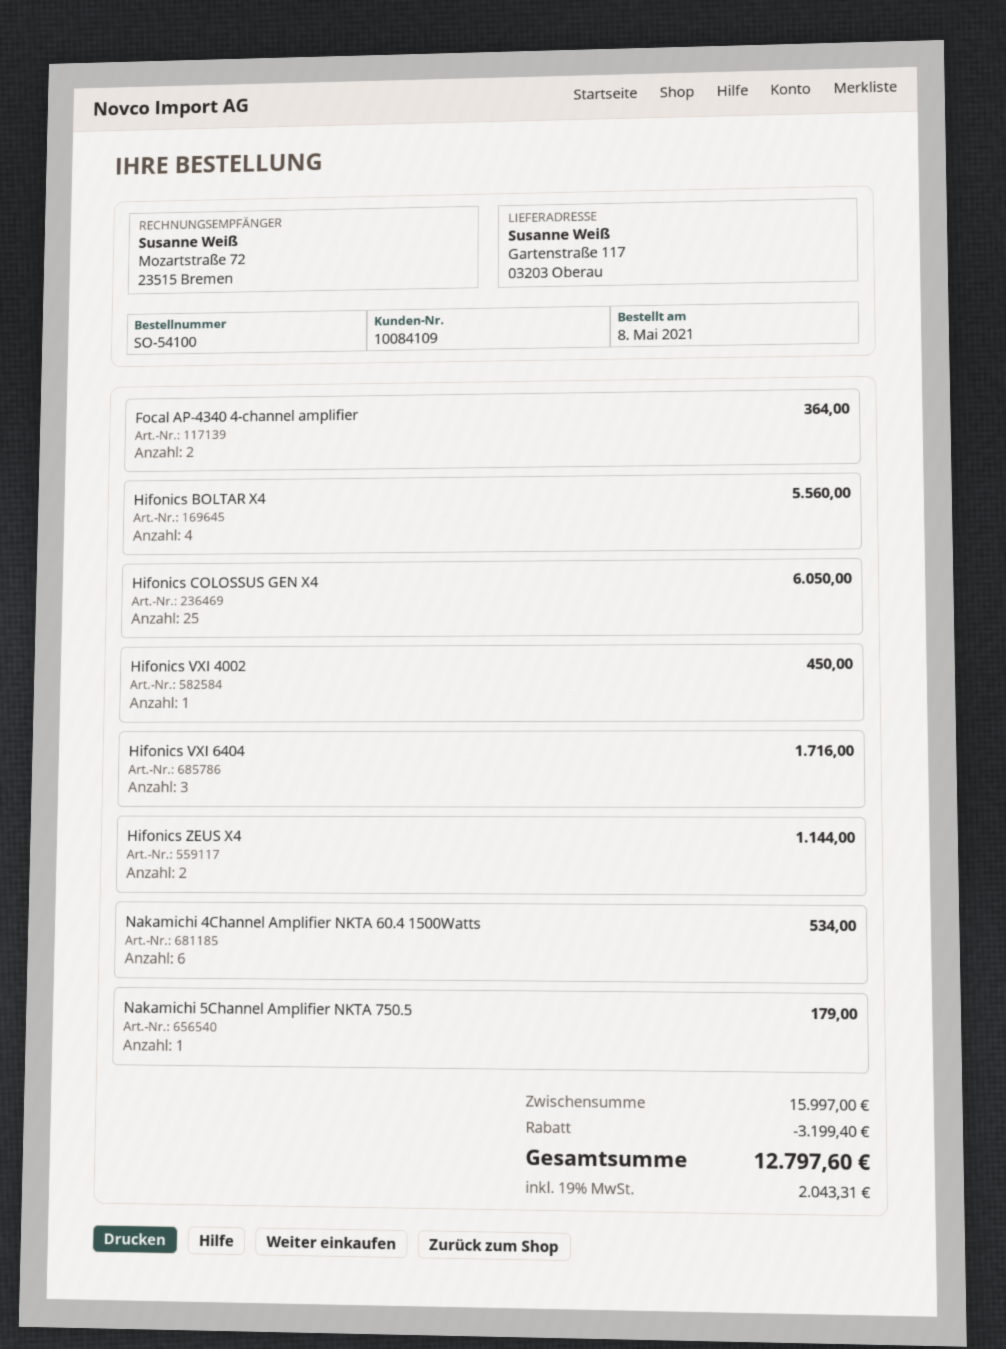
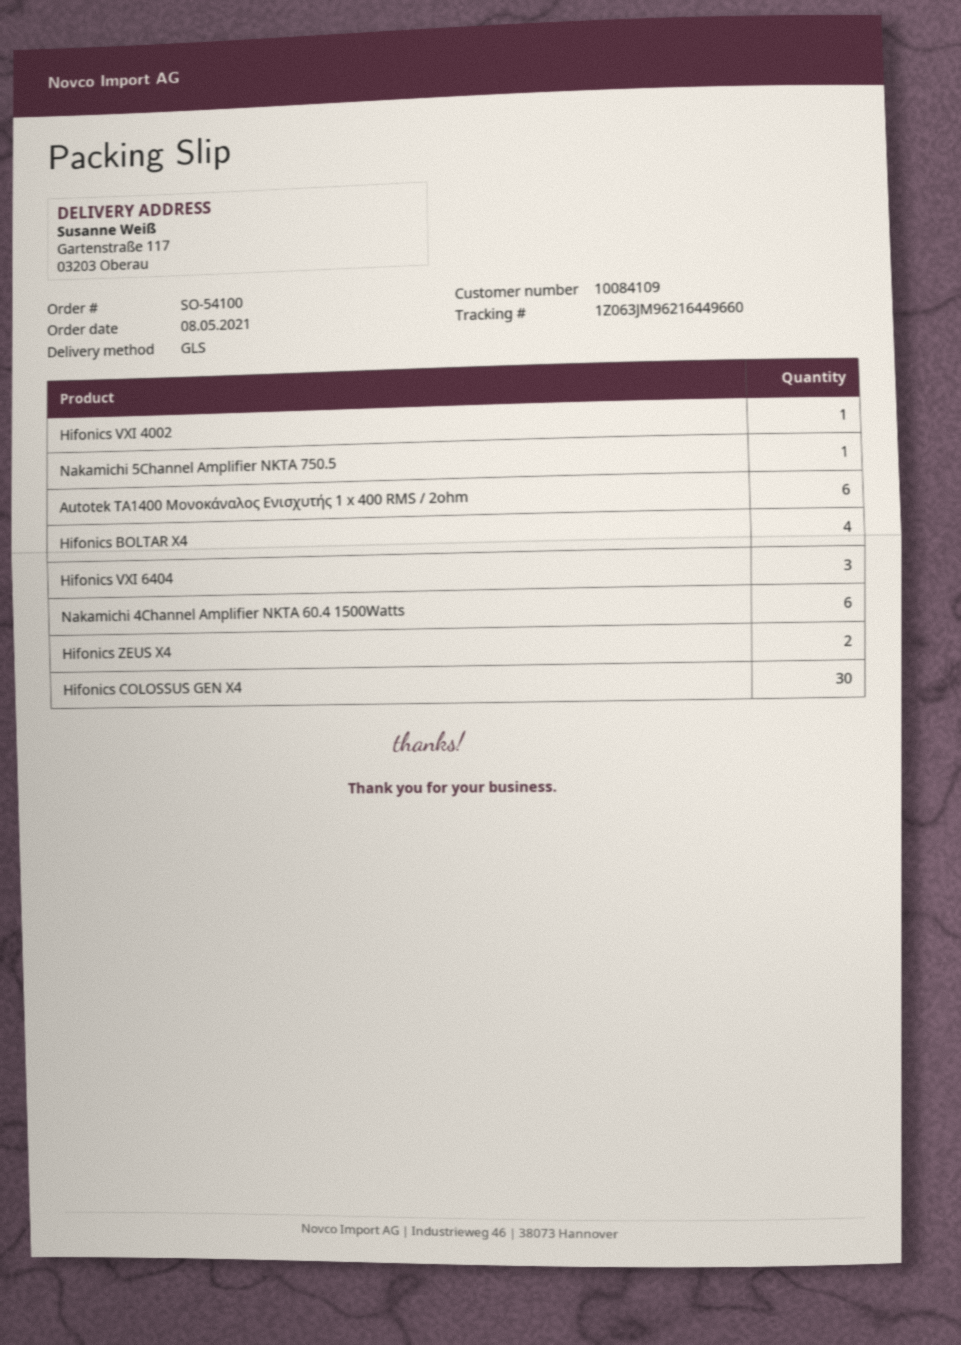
Focal AP-4340 4-channel amplifier: 2 -> none
Hifonics COLOSSUS GEN X4: 25 -> 30
Autotek TA1400 Μονοκάναλος Ενισχυτής 1 x 400 RMS / 2ohm: none -> 6

